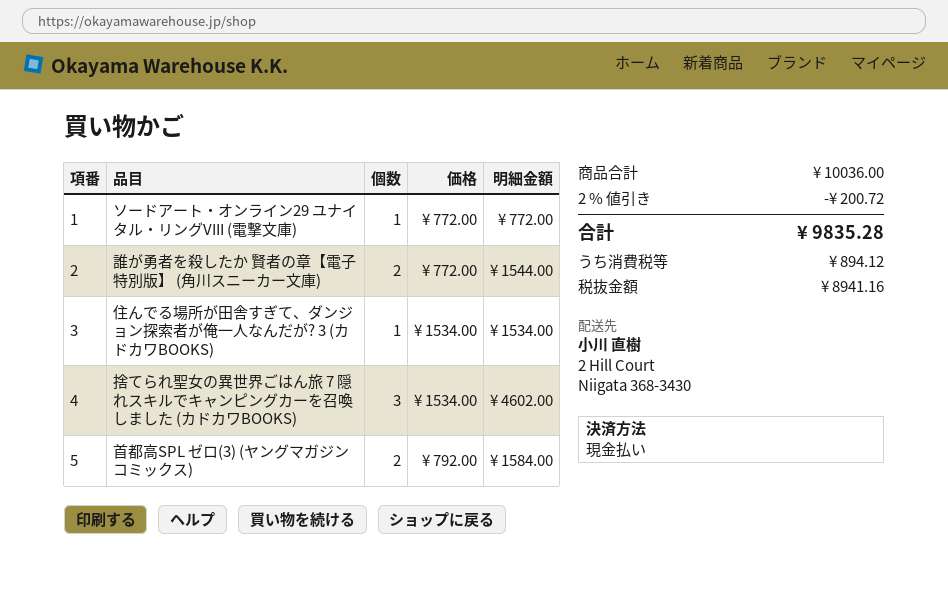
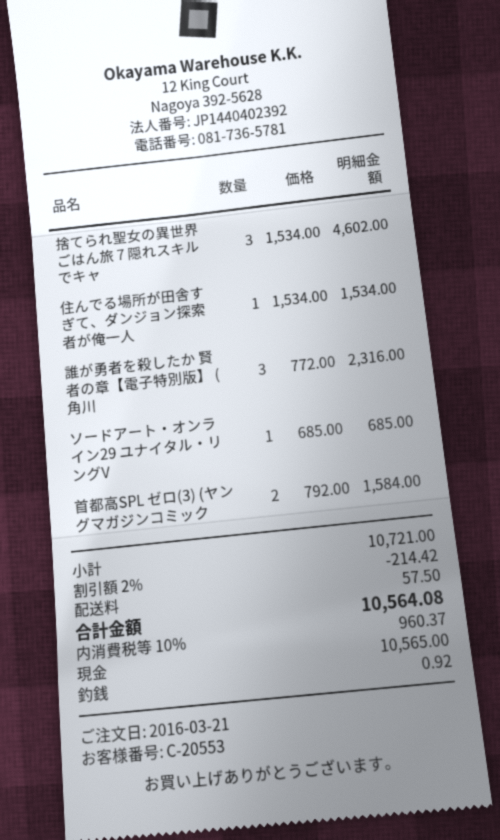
ソードアート・オンライン29 ユナイタル・リングVIII (電撃文庫): 1 x 772.00 = 772.00 -> 1 x 685.00 = 685.00
誰が勇者を殺したか 賢者の章【電子特別版】 (角川スニーカー文庫): 2 x 772.00 = 1544.00 -> 3 x 772.00 = 2316.00
subtotal: 10036.00 -> 10721.00
discount: 2% = 200.72 -> 2% = 214.42
shipping: none -> 57.50
tax: 894.12 -> 960.37
total: 9835.28 -> 10564.08

